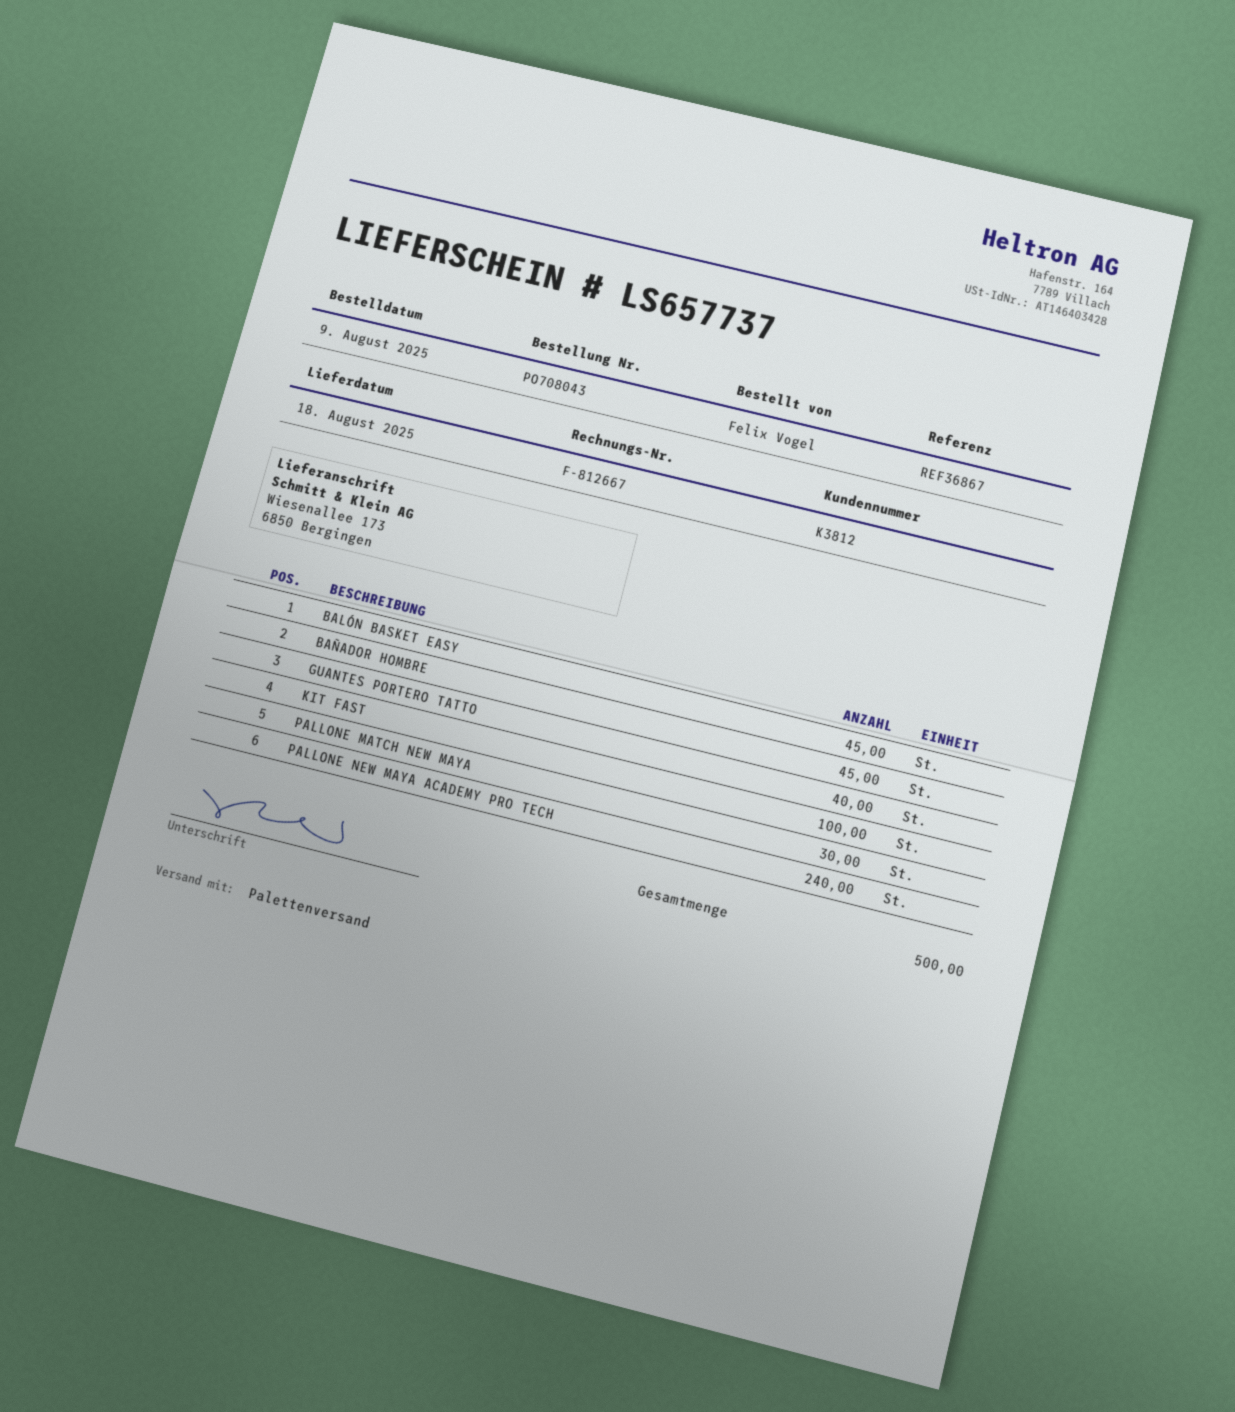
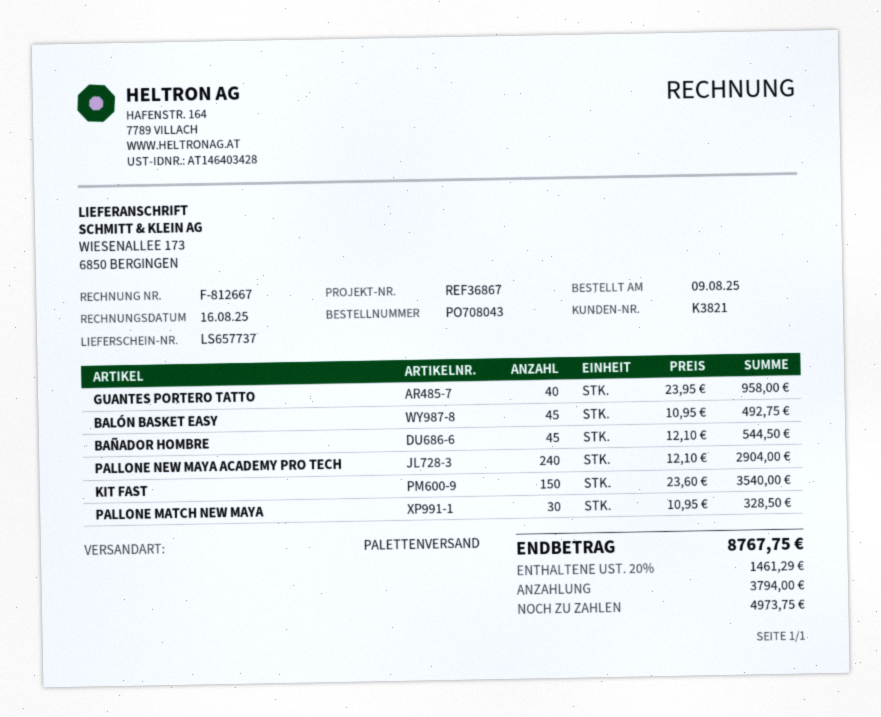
customer number: K3812 -> K3821
KIT FAST: 100 -> 150

